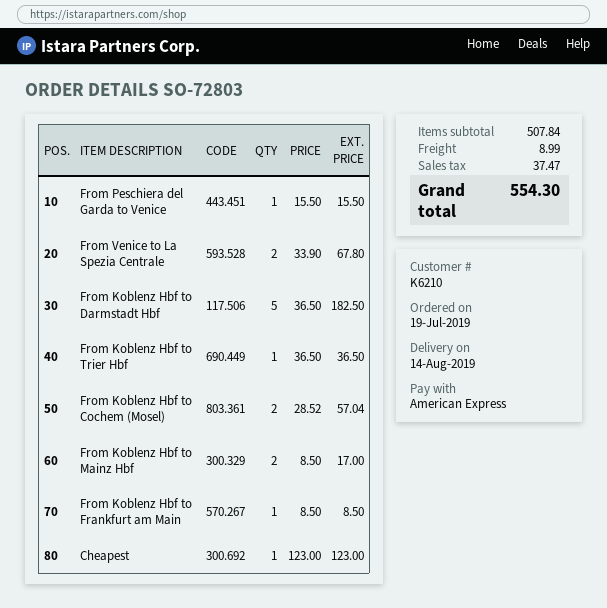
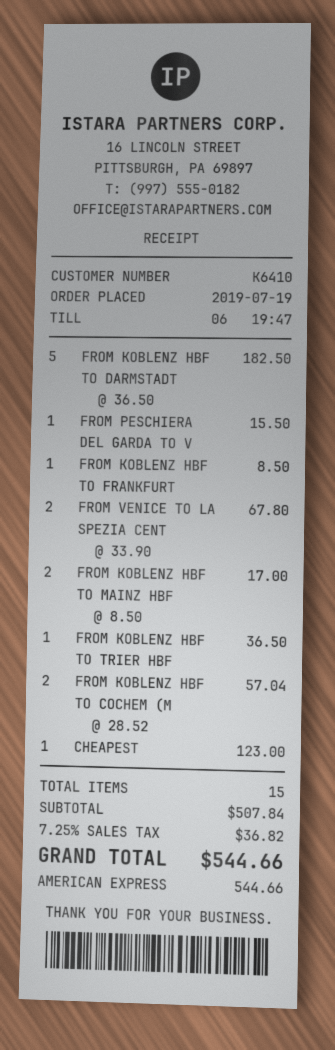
customer number: K6210 -> K6410
shipping: 8.99 -> none
tax: 37.47 -> 36.82
total: 554.30 -> 544.66

